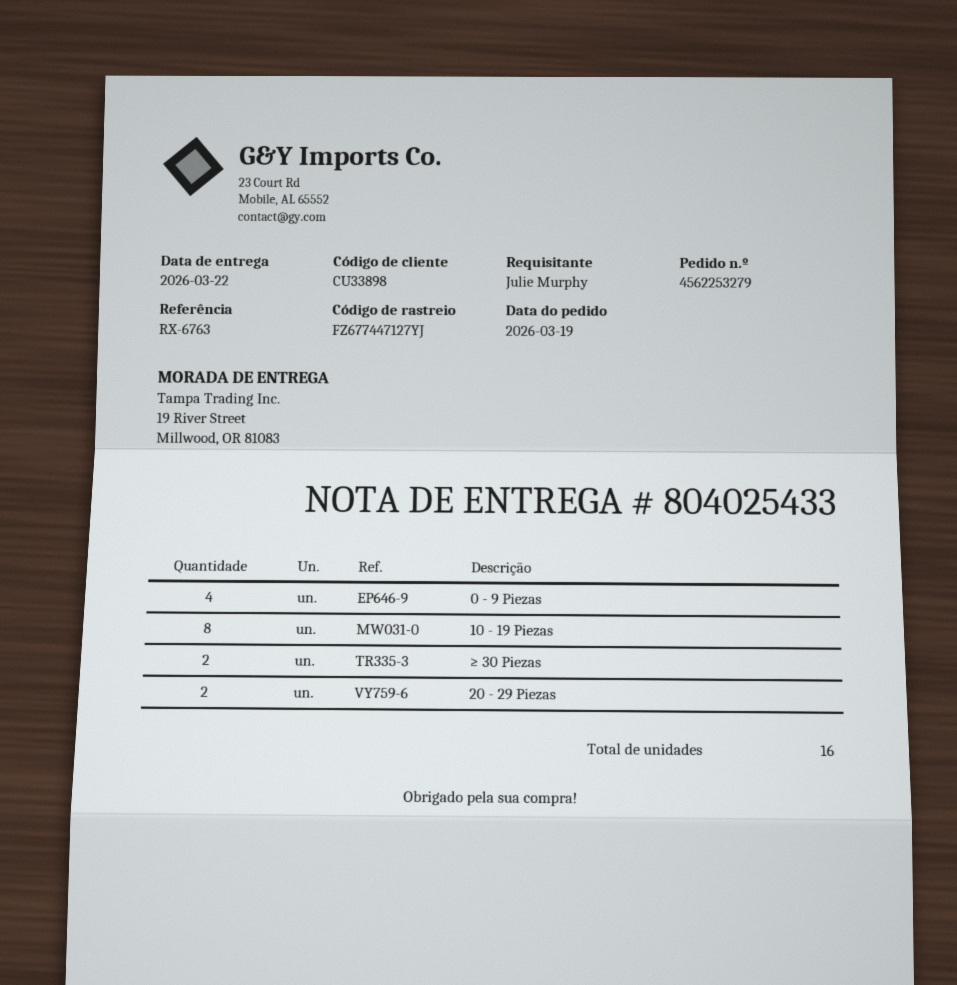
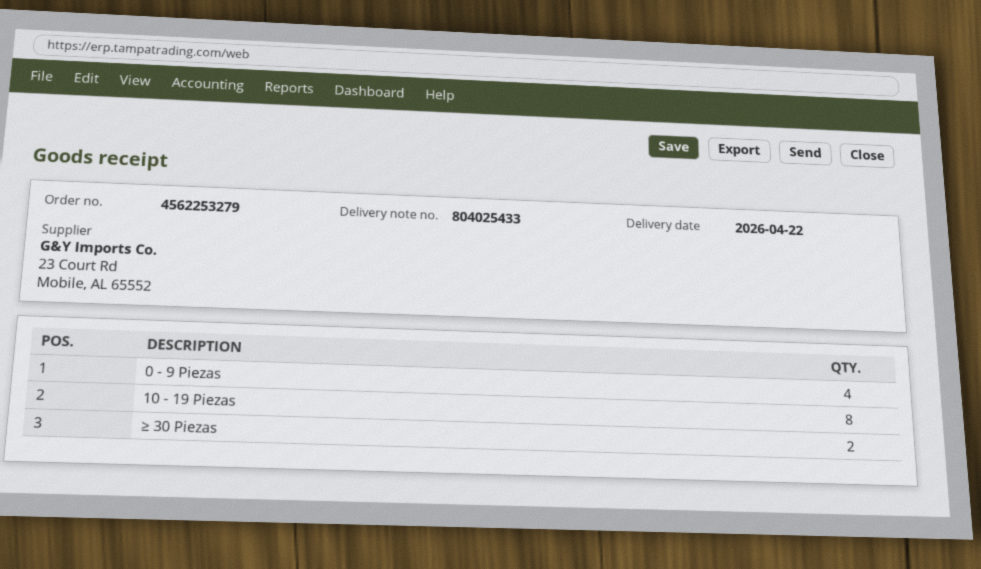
delivery date: 2026-03-22 -> 2026-04-22
20 - 29 Piezas: 2 -> none

